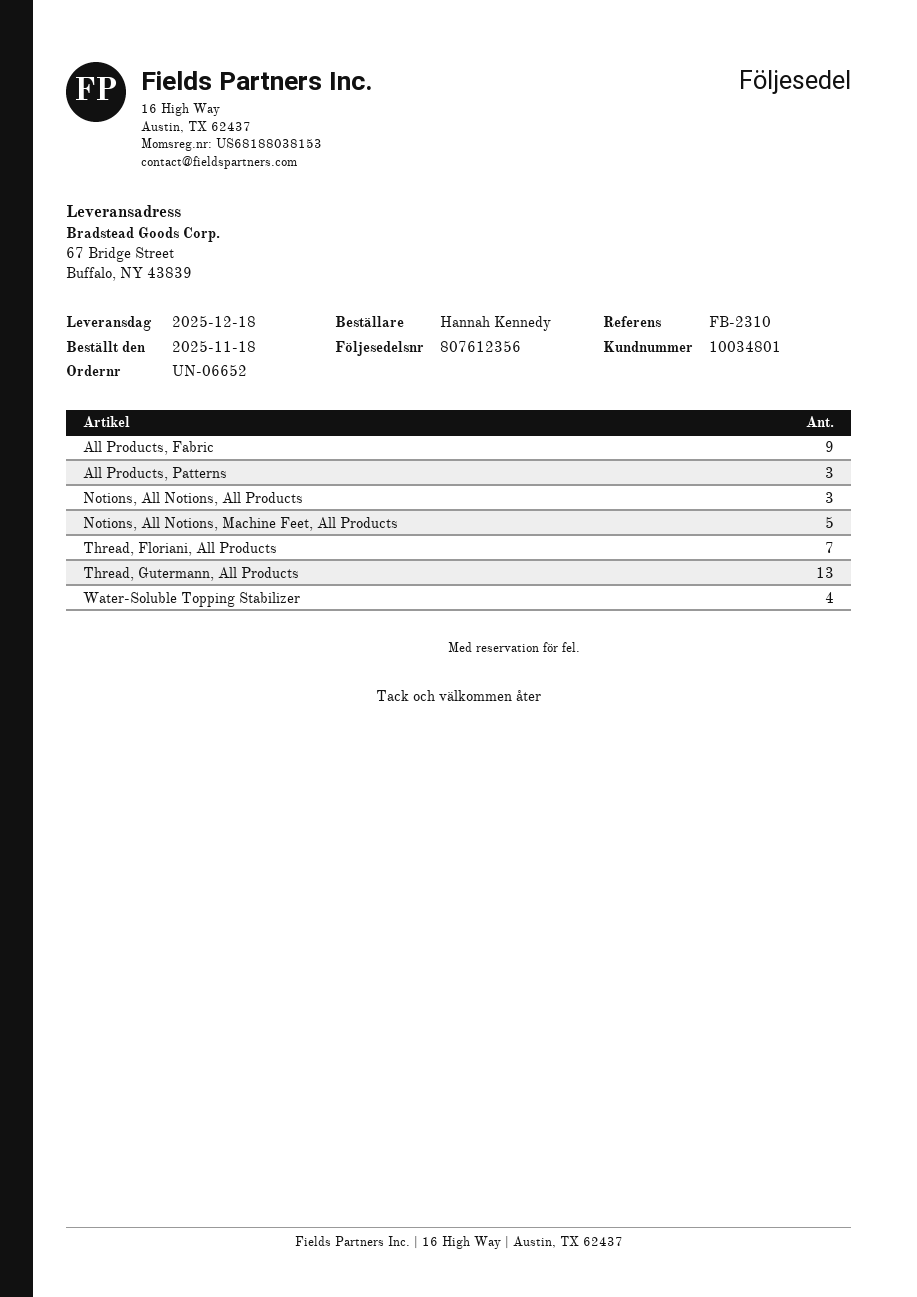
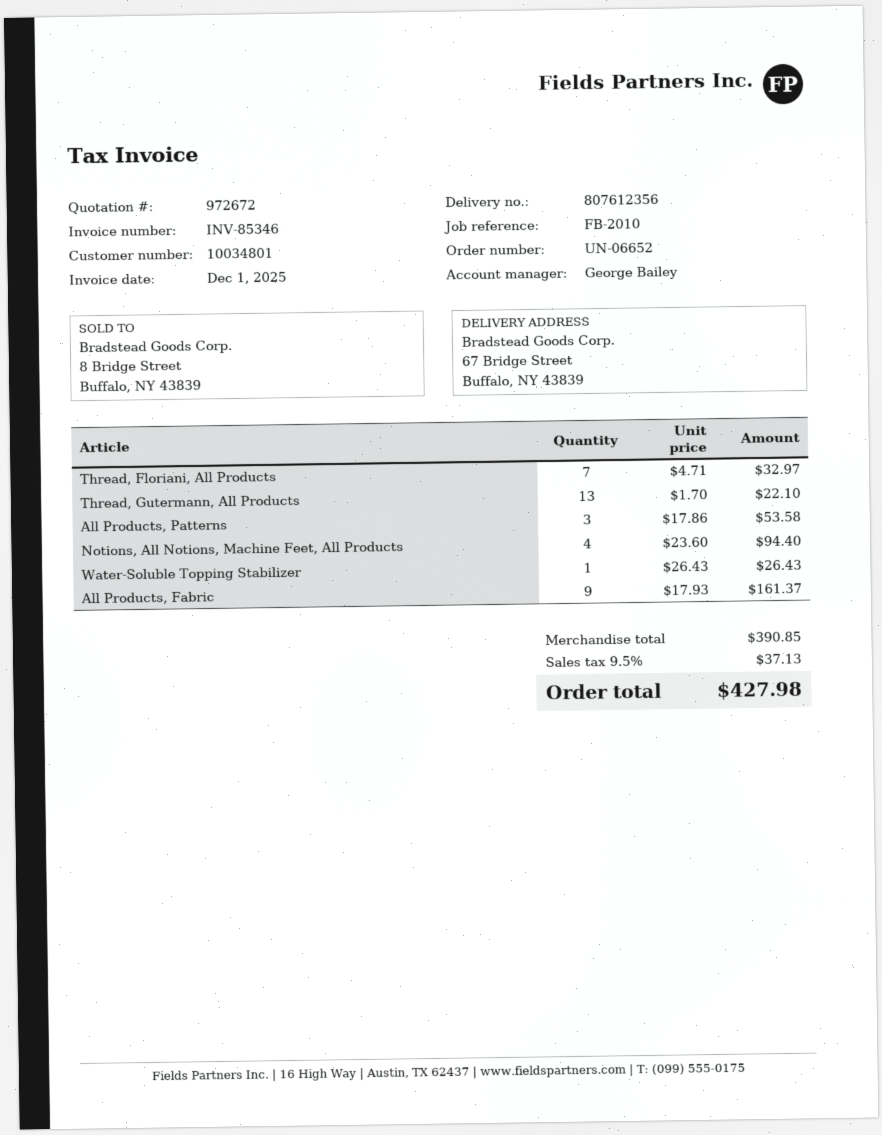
reference: FB-2310 -> FB-2010
Notions, All Notions, All Products: 3 -> none
Notions, All Notions, Machine Feet, All Products: 5 -> 4
Water-Soluble Topping Stabilizer: 4 -> 1

